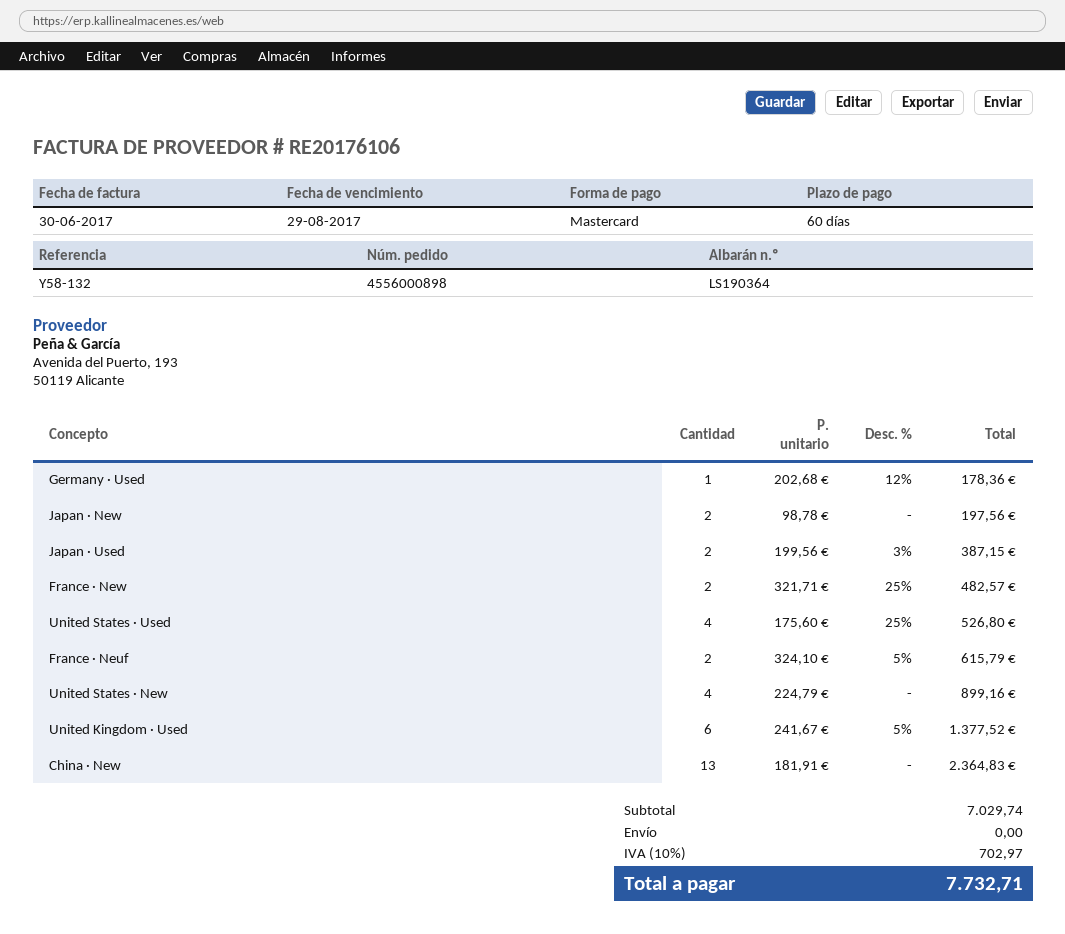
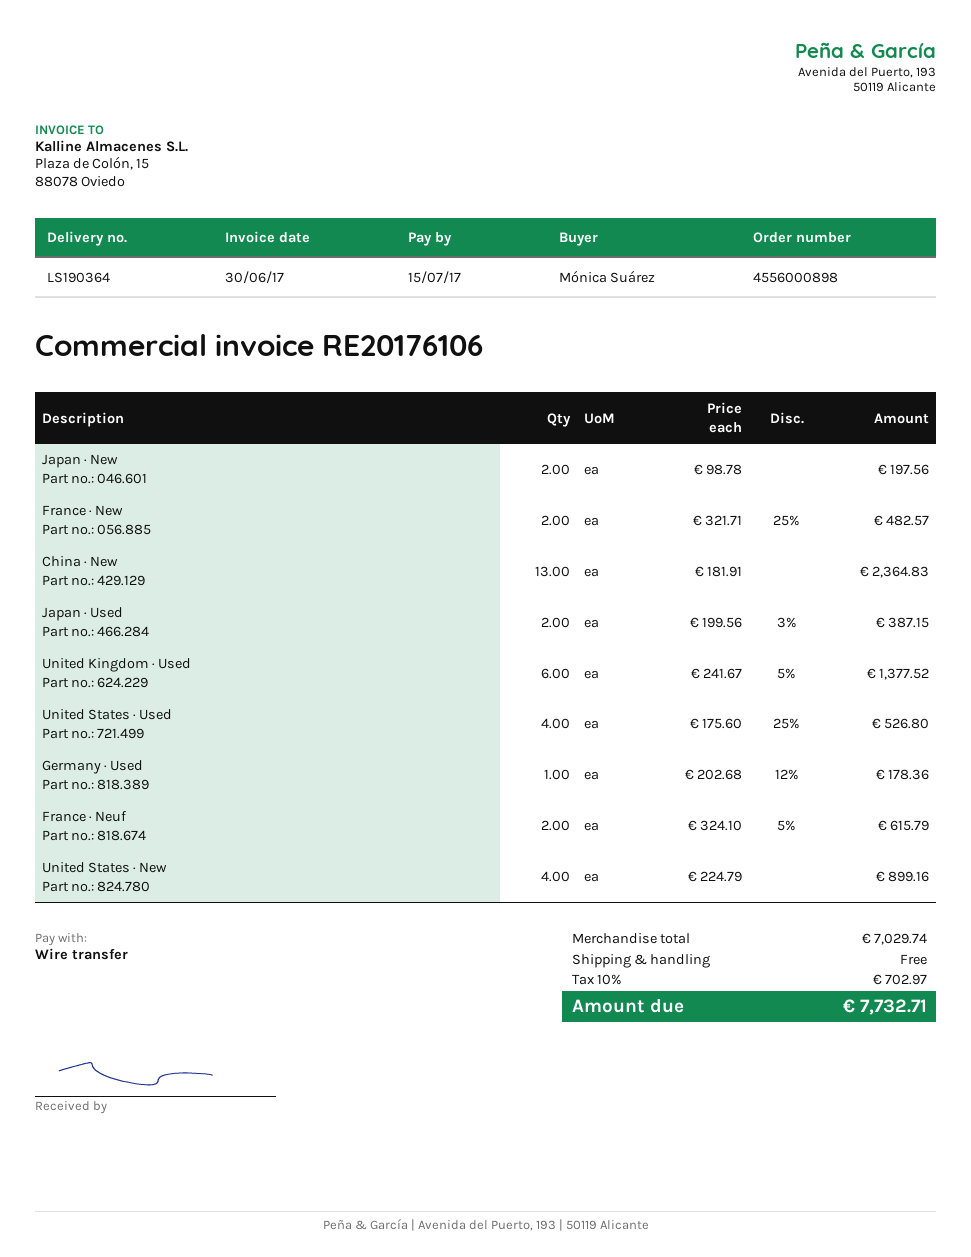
due date: 2017-08-29 -> 2017-07-15
payment method: Mastercard -> bank transfer

